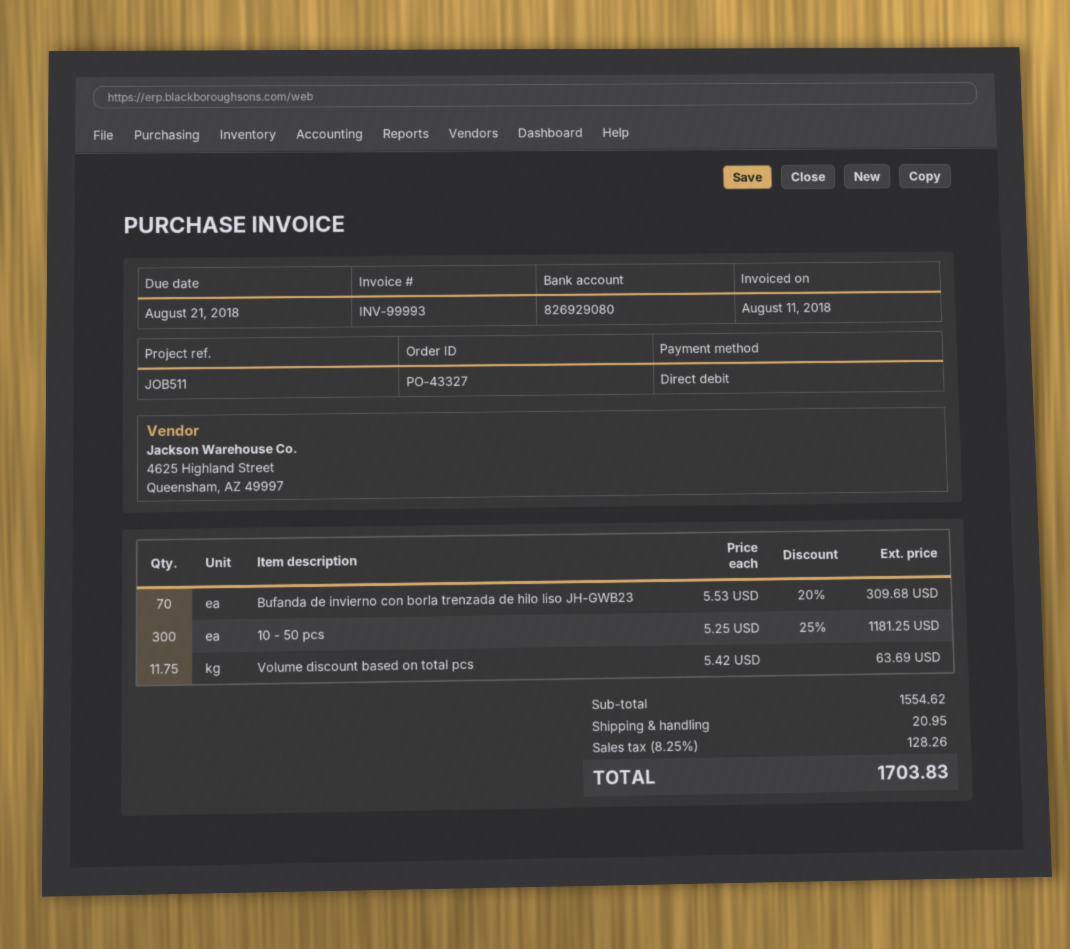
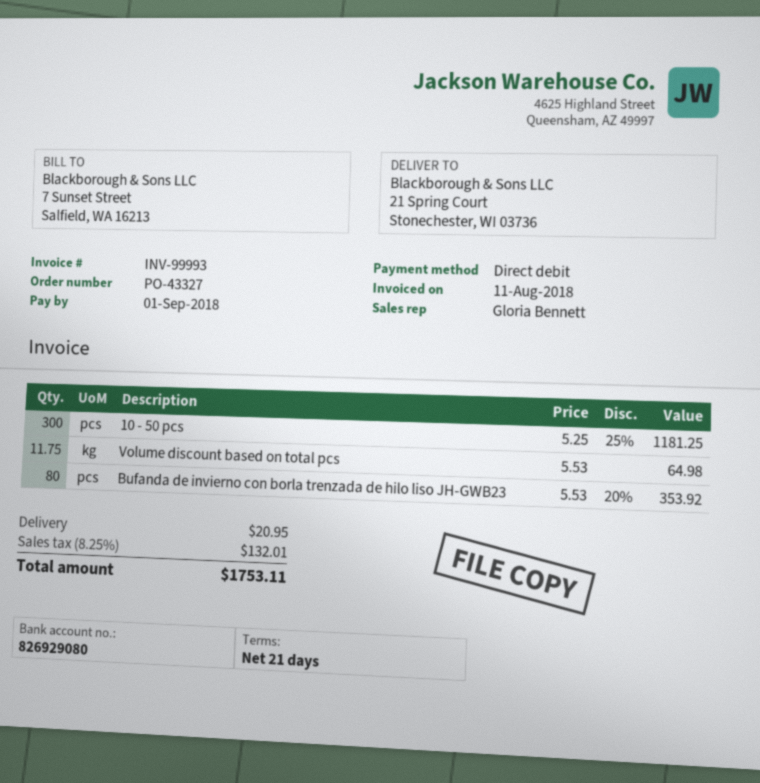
due date: 2018-08-21 -> 2018-09-01
Bufanda de invierno con borla trenzada de hilo liso JH-GWB23: 70 x 5.53 - 20% = 309.68 -> 80 x 5.53 - 20% = 353.92
Volume discount based on total pcs: 11.75 x 5.42 = 63.69 -> 11.75 x 5.53 = 64.98
tax: 8.25% = 128.26 -> 8.25% = 132.01
total: 1703.83 -> 1753.11

